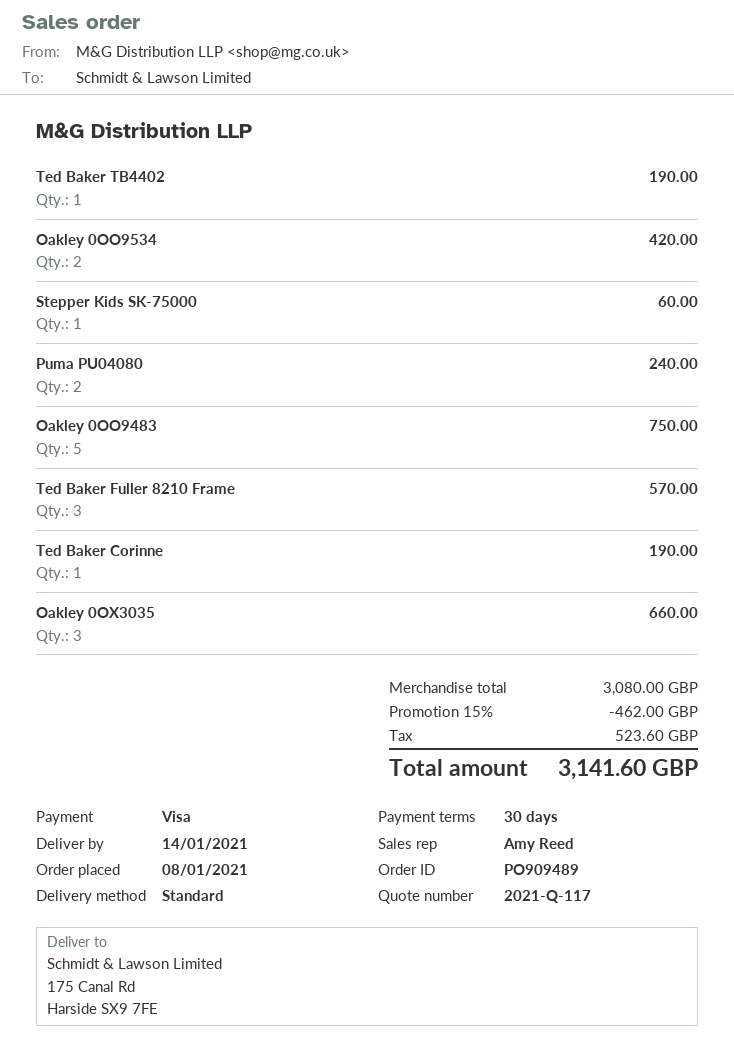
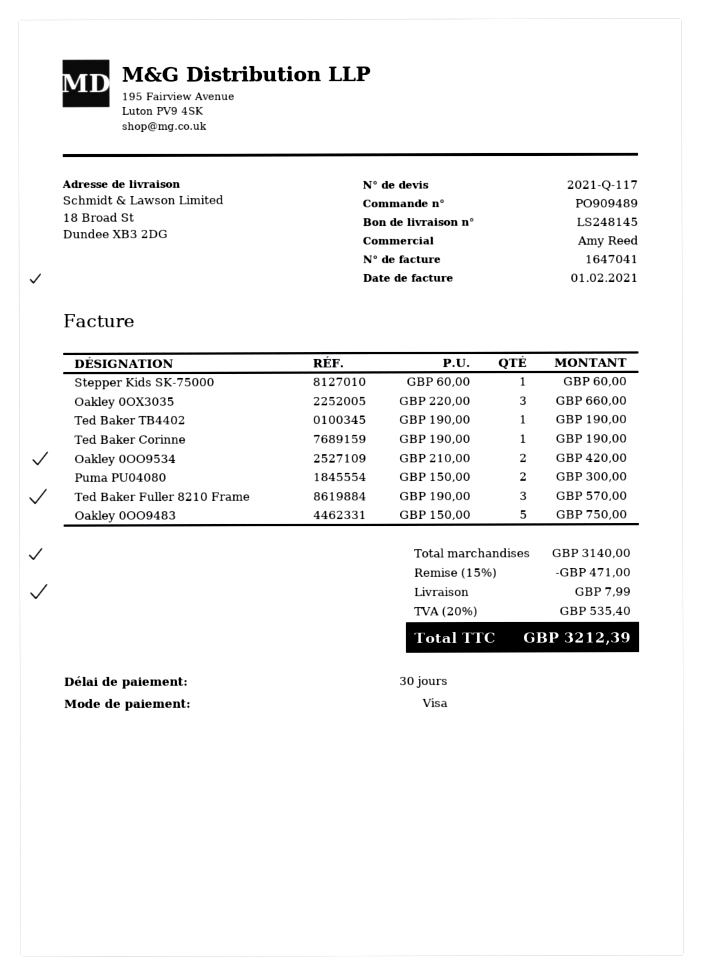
ship to: 175 Canal Rd, Harside SX9 7FE -> 18 Broad St, Dundee XB3 2DG
Puma PU04080: 2 for 240.00 -> 2 for 300.00
subtotal: 3080.00 -> 3140.00
discount: 15% = 462.00 -> 15% = 471.00
shipping: none -> 7.99
tax: 523.60 -> 535.40
total: 3141.60 -> 3212.39

